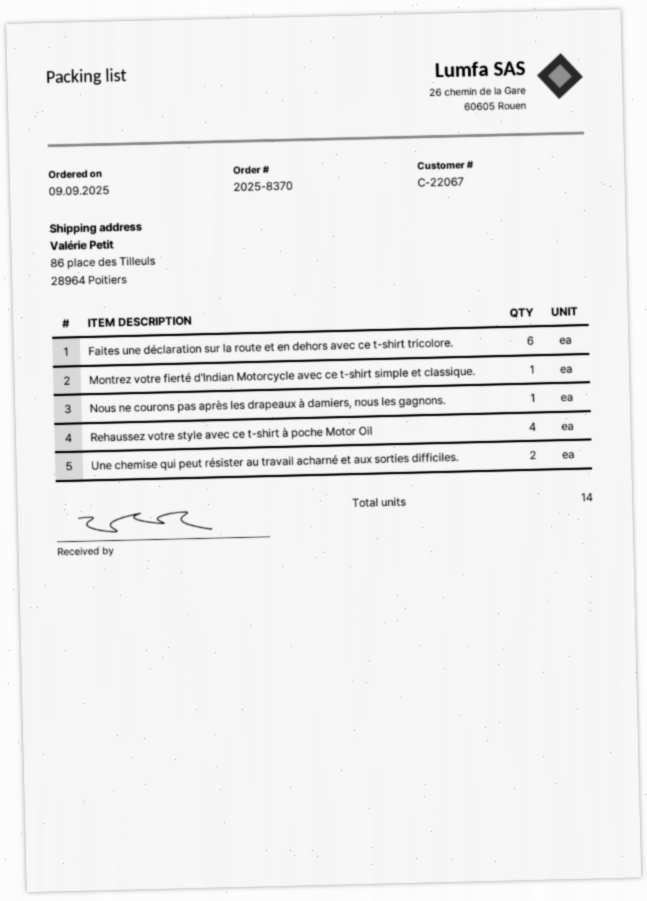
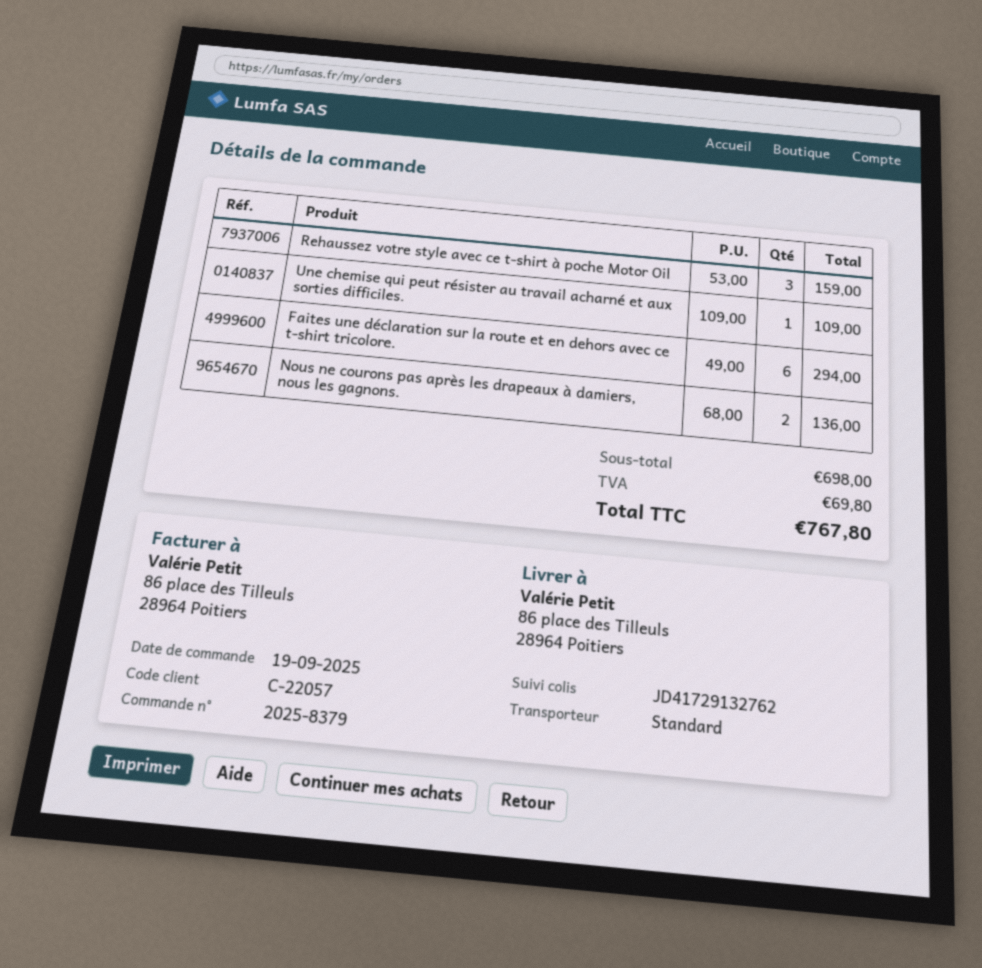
order number: 2025-8370 -> 2025-8379
order date: 2025-09-09 -> 2025-09-19
customer number: C-22067 -> C-22057
Montrez votre fierté d'Indian Motorcycle avec ce t-shirt simple et classique.: 1 -> none
Nous ne courons pas après les drapeaux à damiers, nous les gagnons.: 1 -> 2
Rehaussez votre style avec ce t-shirt à poche Motor Oil: 4 -> 3
Une chemise qui peut résister au travail acharné et aux sorties difficiles.: 2 -> 1

